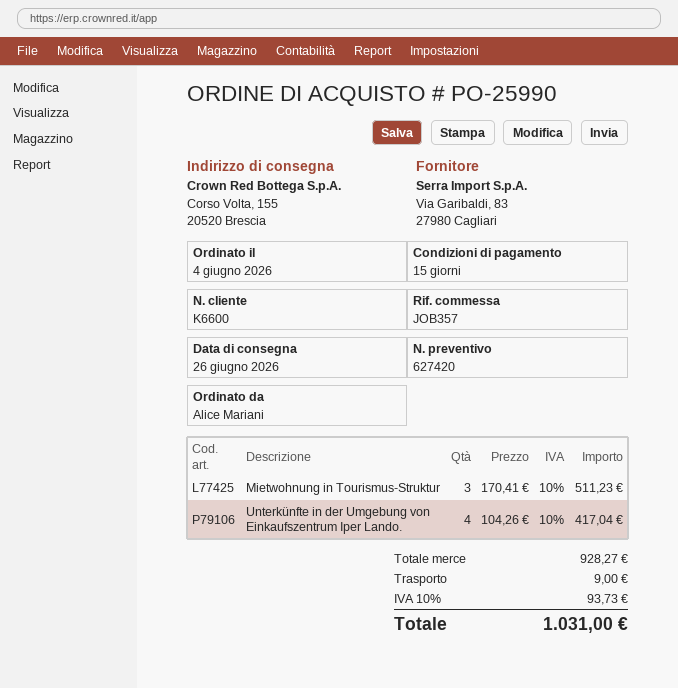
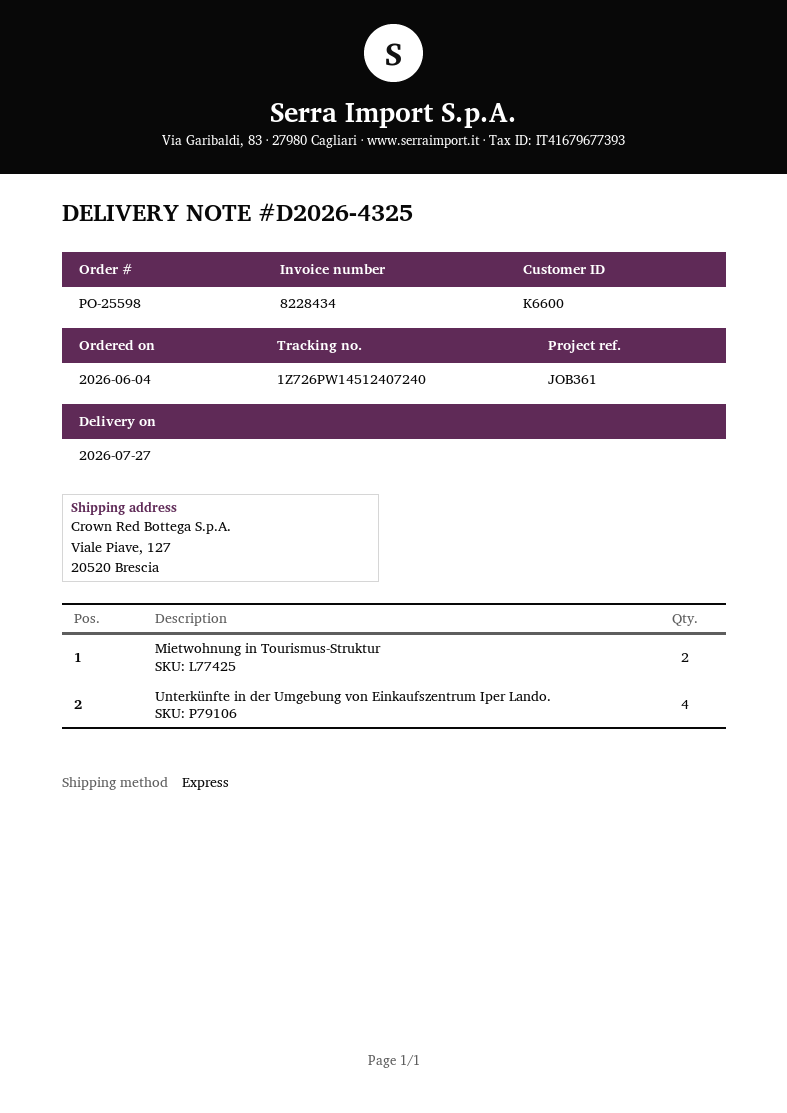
order number: PO-25990 -> PO-25598
delivery date: 2026-06-26 -> 2026-07-27
reference: JOB357 -> JOB361
ship to: Corso Volta, 155, 20520 Brescia -> Viale Piave, 127, 20520 Brescia
Mietwohnung in Tourismus-Struktur: 3 -> 2

